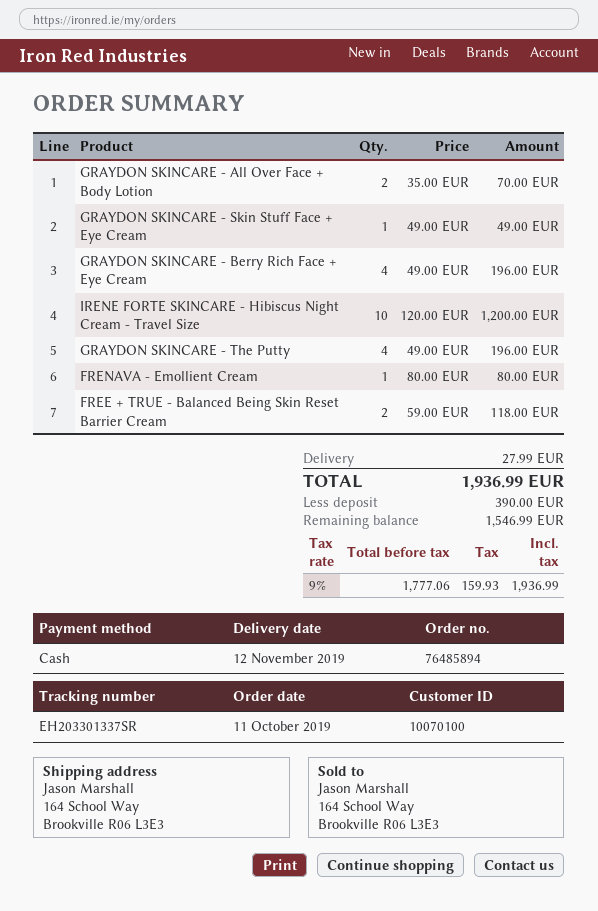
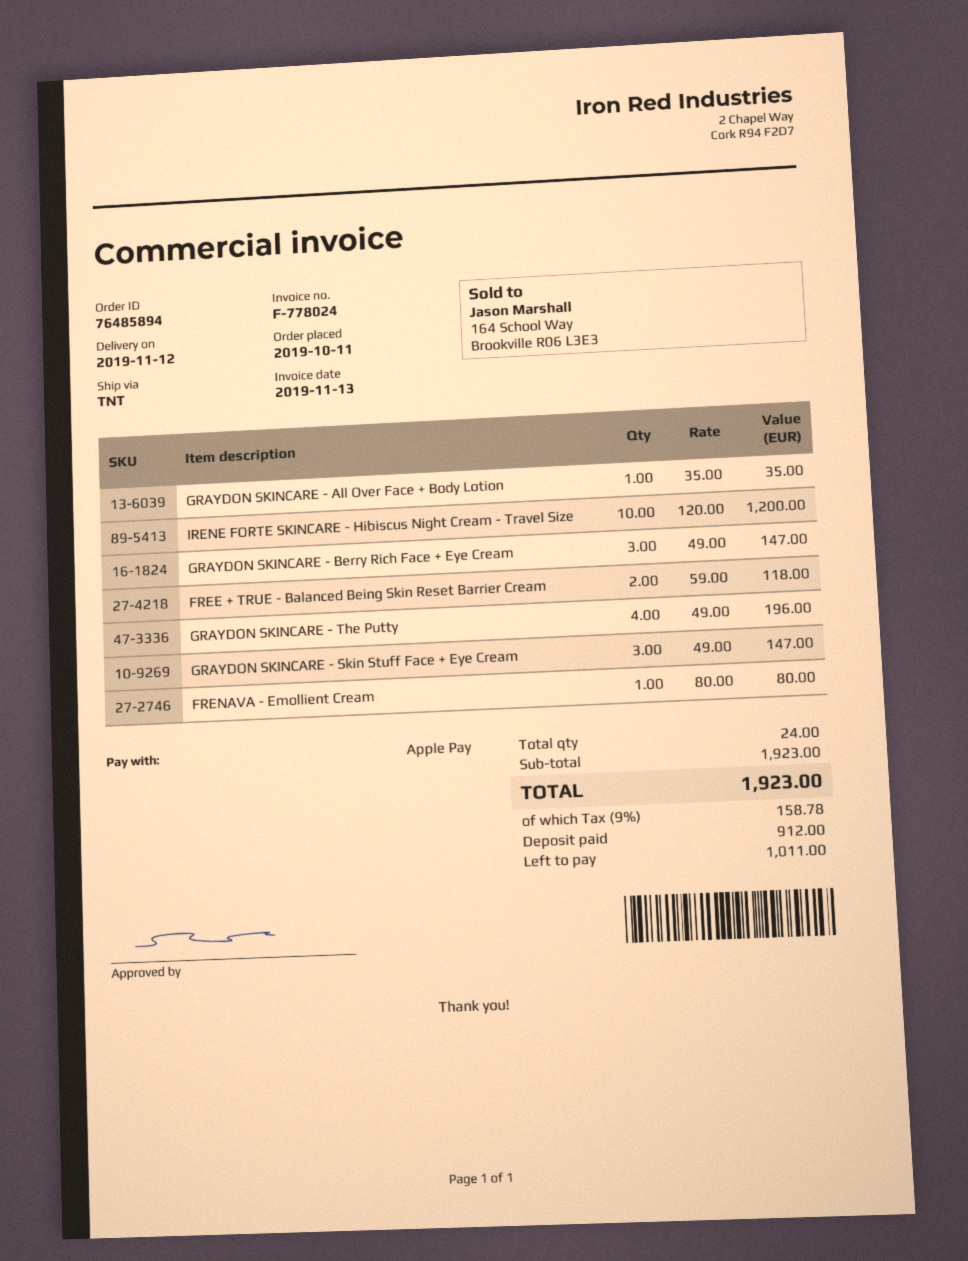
payment method: cash -> Apple Pay
GRAYDON SKINCARE - All Over Face + Body Lotion: 2 x 35.00 = 70.00 -> 1 x 35.00 = 35.00
GRAYDON SKINCARE - Skin Stuff Face + Eye Cream: 1 x 49.00 = 49.00 -> 3 x 49.00 = 147.00
GRAYDON SKINCARE - Berry Rich Face + Eye Cream: 4 x 49.00 = 196.00 -> 3 x 49.00 = 147.00
shipping: 27.99 -> none
tax: 9% = 159.93 -> 9% = 158.78
total: 1936.99 -> 1923.00
deposit: 390.00 -> 912.00
balance: 1546.99 -> 1011.00

